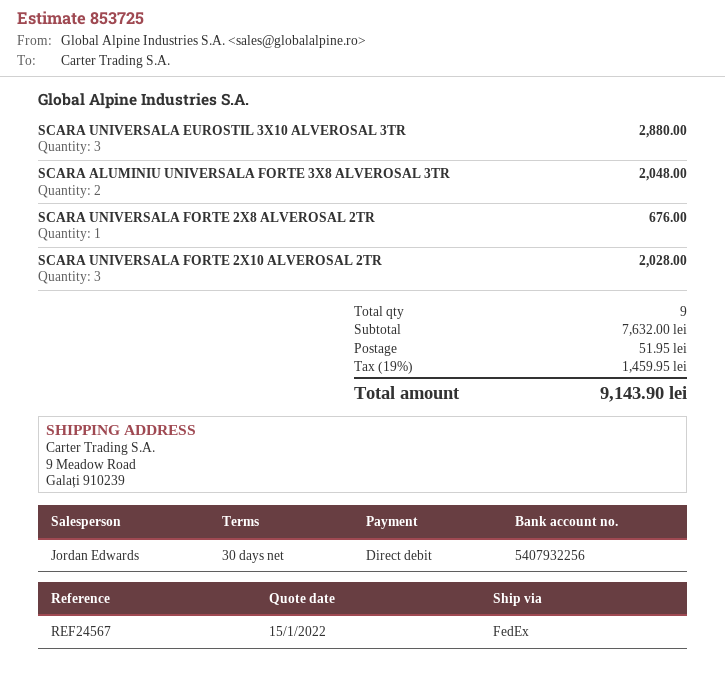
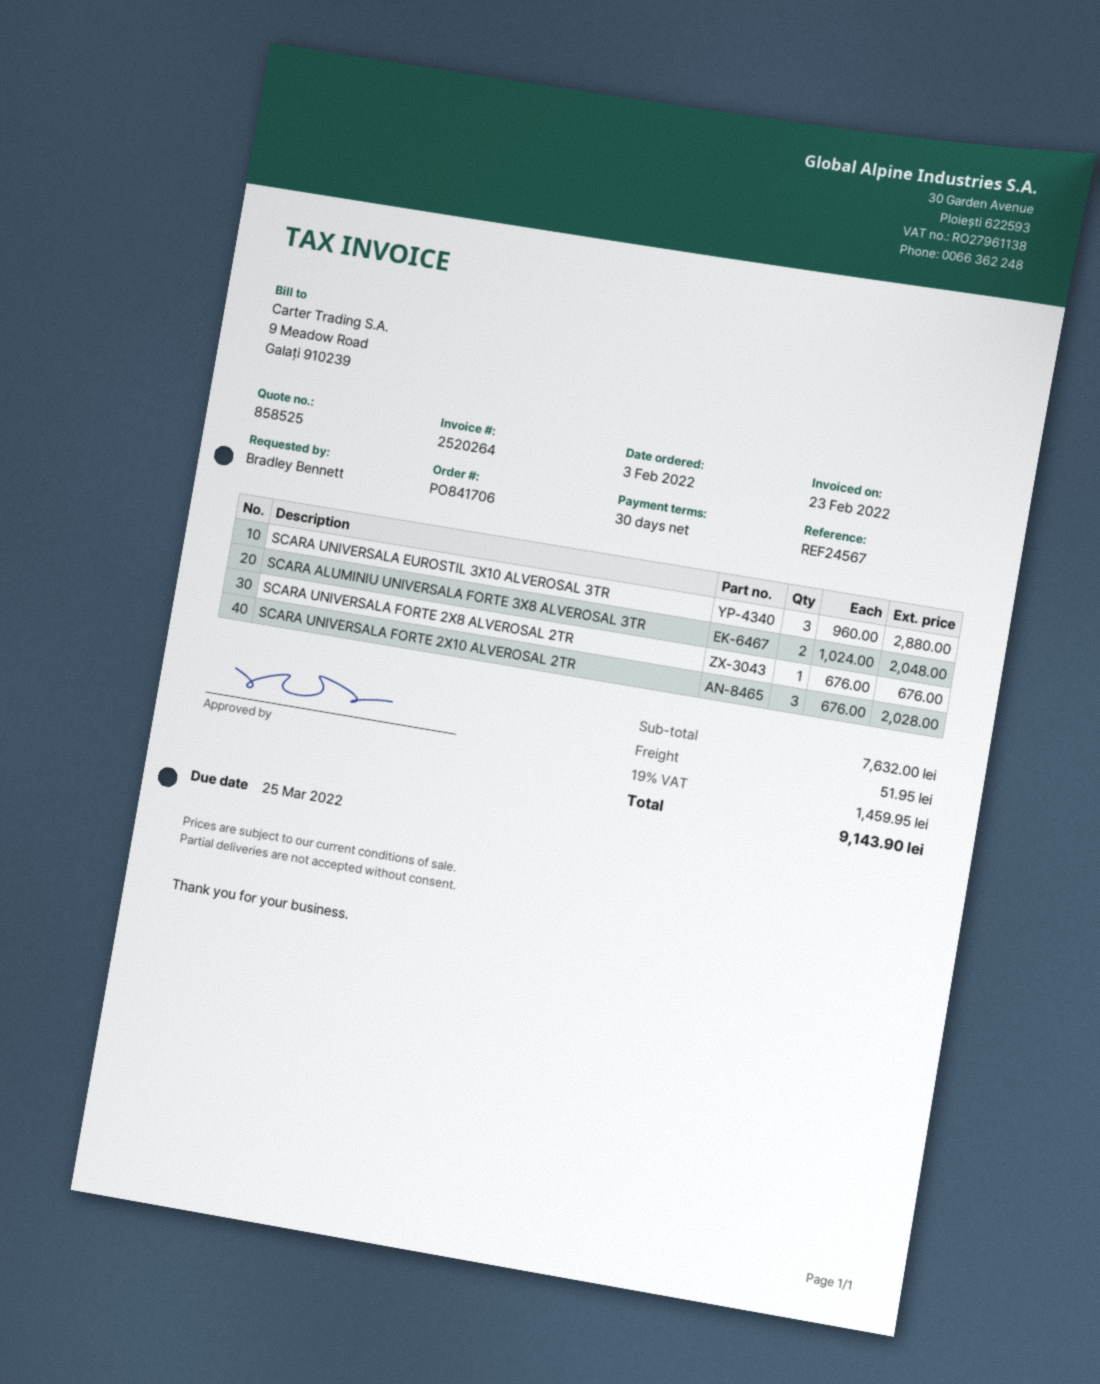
quote number: 853725 -> 858525

